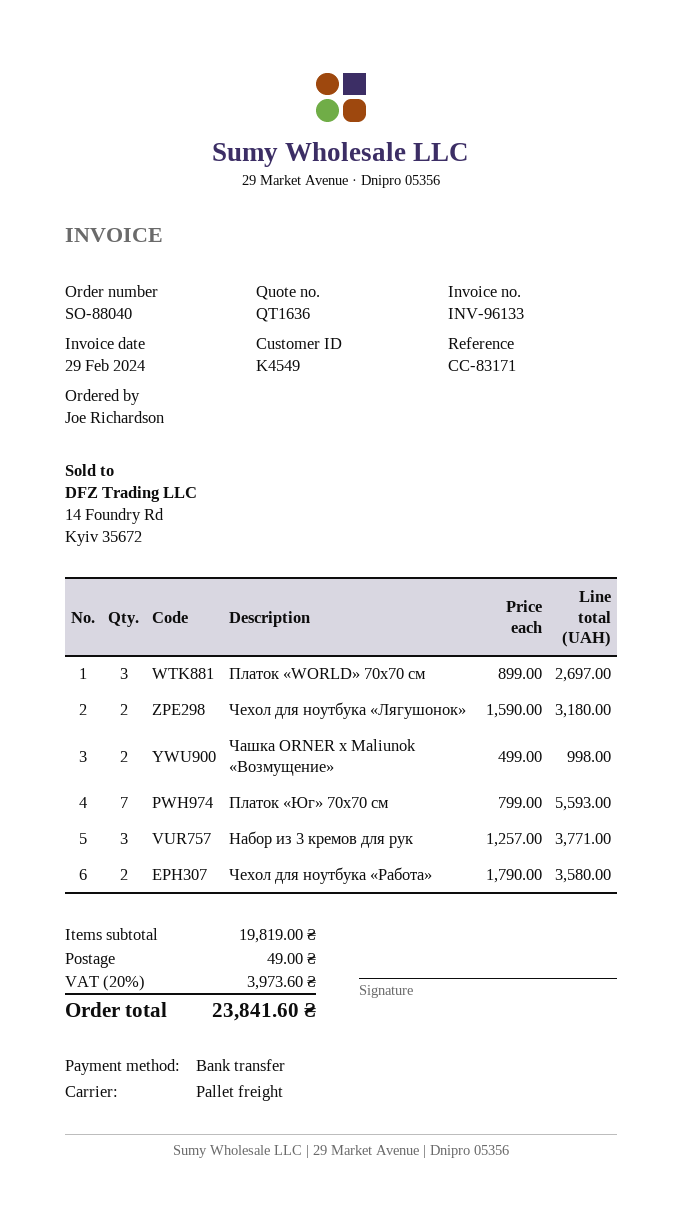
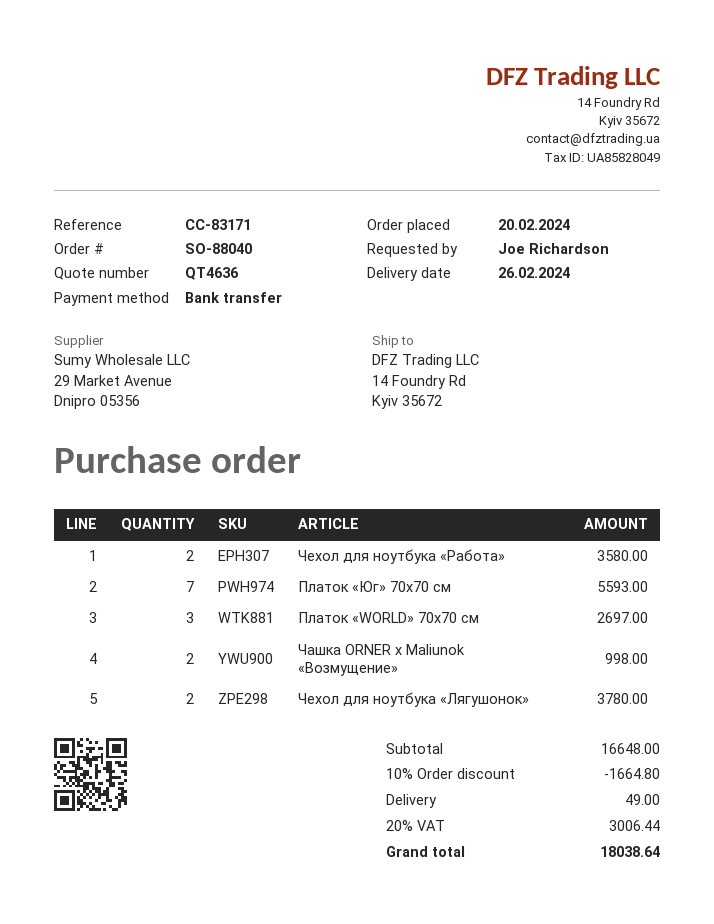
quote number: QT1636 -> QT4636
Чехол для ноутбука «Лягушонок»: 2 for 3180.00 -> 2 for 3780.00
Набор из 3 кремов для рук: 3 for 3771.00 -> none
subtotal: 19819.00 -> 16648.00
discount: none -> 10% = 1664.80
tax: 20% = 3973.60 -> 20% = 3006.44
total: 23841.60 -> 18038.64

